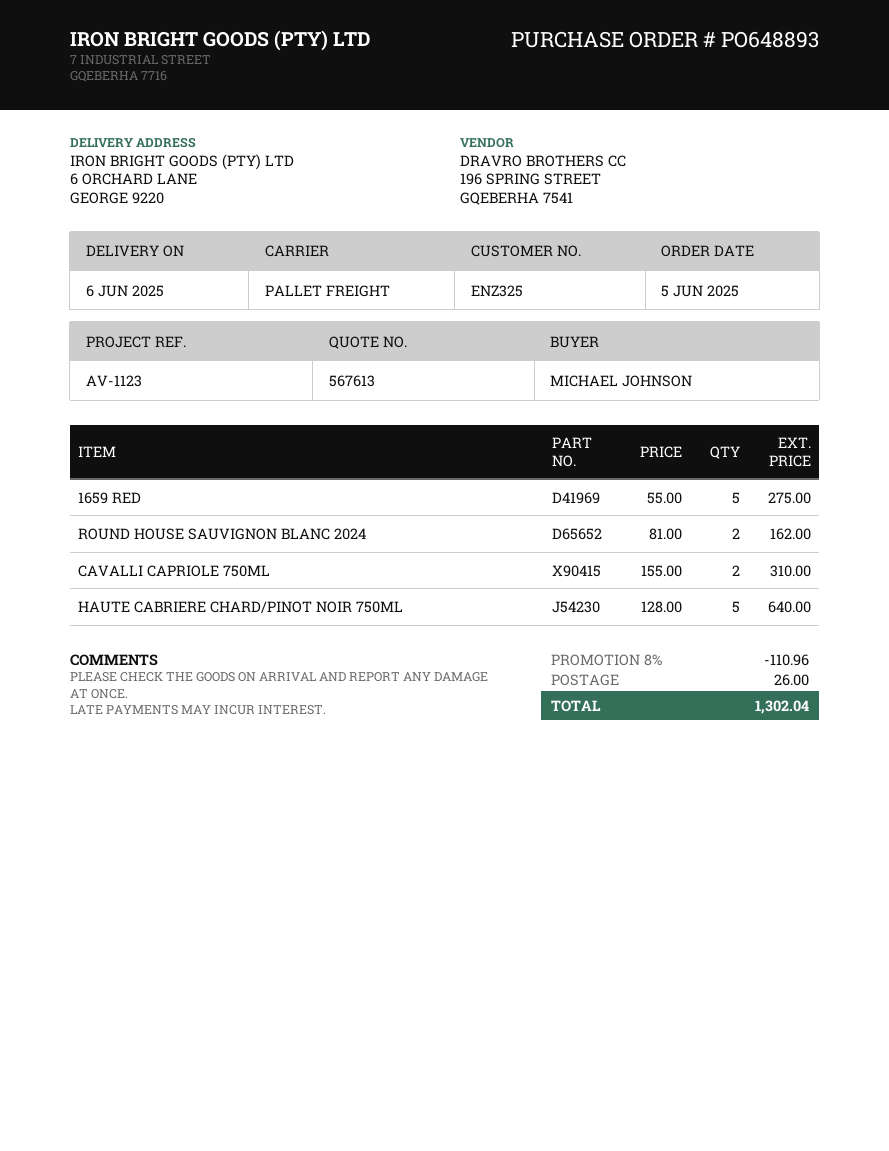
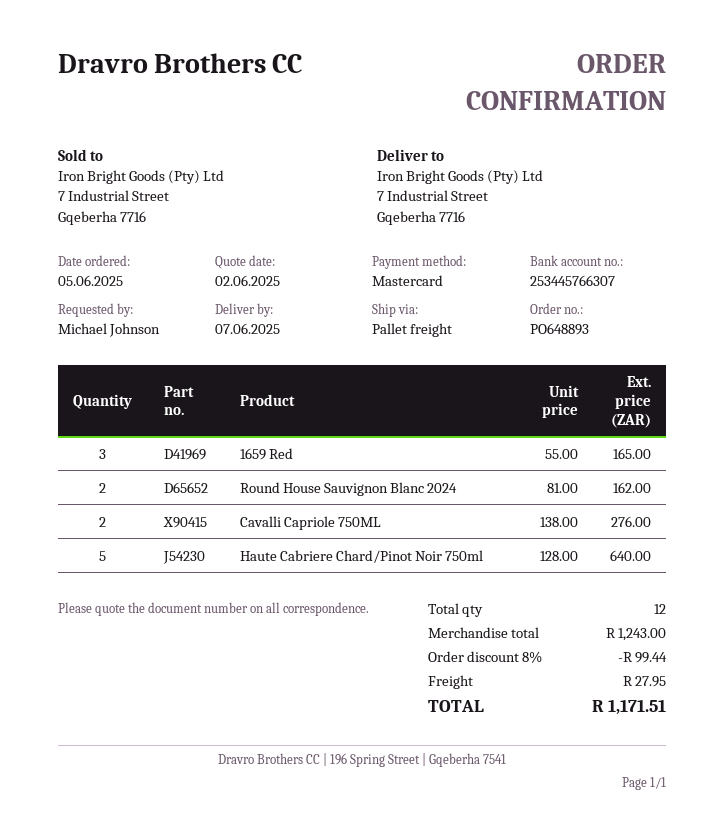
delivery date: 2025-06-06 -> 2025-06-07
ship to: 6 ORCHARD LANE, GEORGE 9220 -> 7 Industrial Street, Gqeberha 7716
1659 RED: 5 x 55.00 = 275.00 -> 3 x 55.00 = 165.00
CAVALLI CAPRIOLE 750ML: 2 x 155.00 = 310.00 -> 2 x 138.00 = 276.00
discount: 8% = 110.96 -> 8% = 99.44
shipping: 26.00 -> 27.95
total: 1302.04 -> 1171.51

